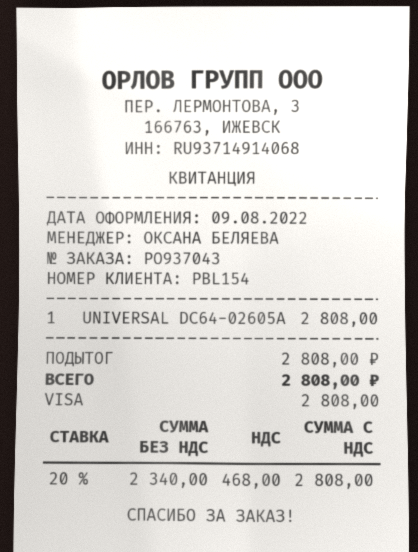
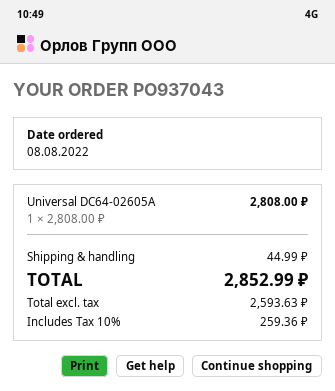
order date: 2022-08-09 -> 2022-08-08
shipping: none -> 44.99
net: 2340.00 -> 2593.63
tax: 20% = 468.00 -> 10% = 259.36
total: 2808.00 -> 2852.99

